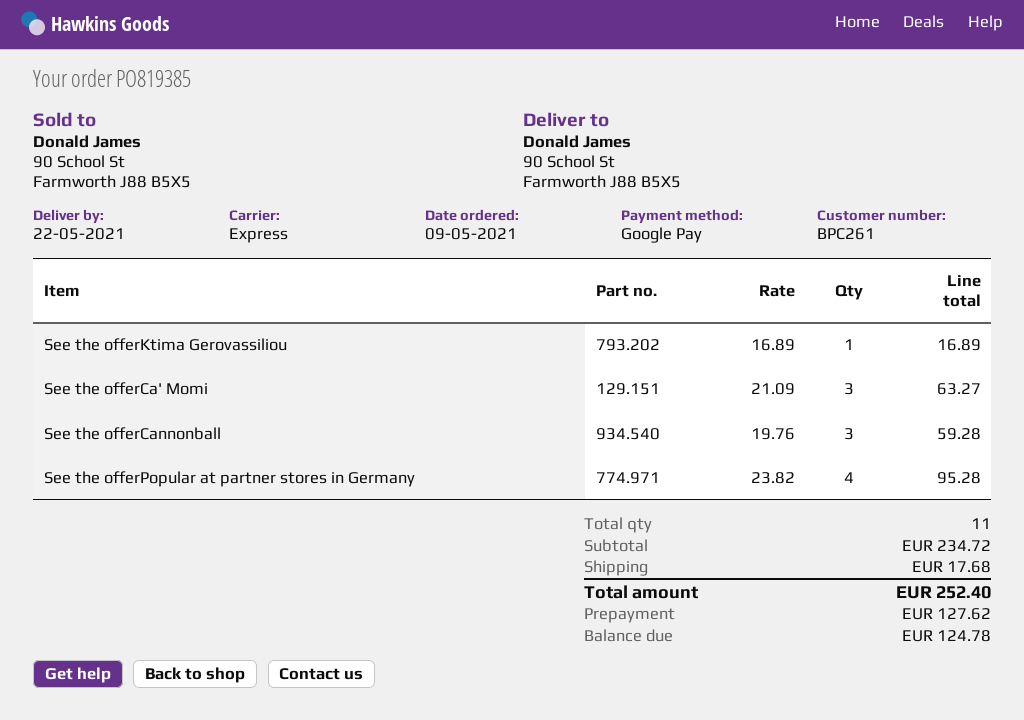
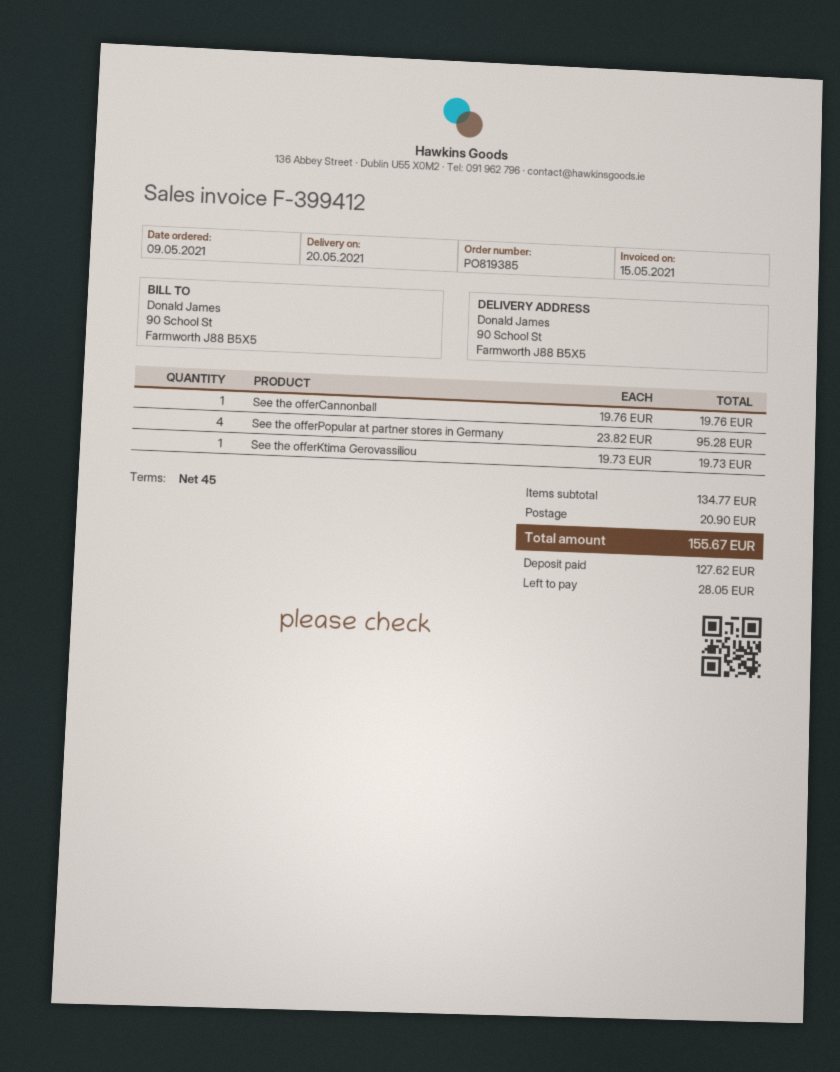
delivery date: 2021-05-22 -> 2021-05-20
See the offerKtima Gerovassiliou: 1 x 16.89 = 16.89 -> 1 x 19.73 = 19.73
See the offerCa' Momi: 3 x 21.09 = 63.27 -> none
See the offerCannonball: 3 x 19.76 = 59.28 -> 1 x 19.76 = 19.76
subtotal: 234.72 -> 134.77
shipping: 17.68 -> 20.90
total: 252.40 -> 155.67
balance: 124.78 -> 28.05

